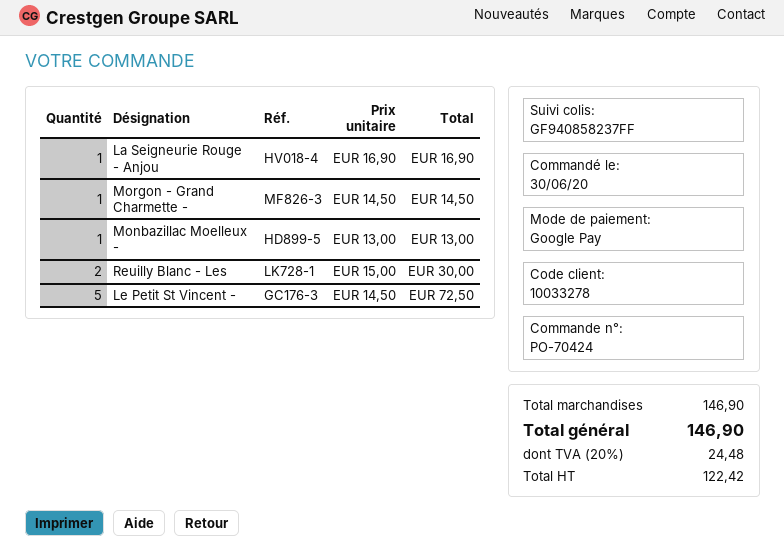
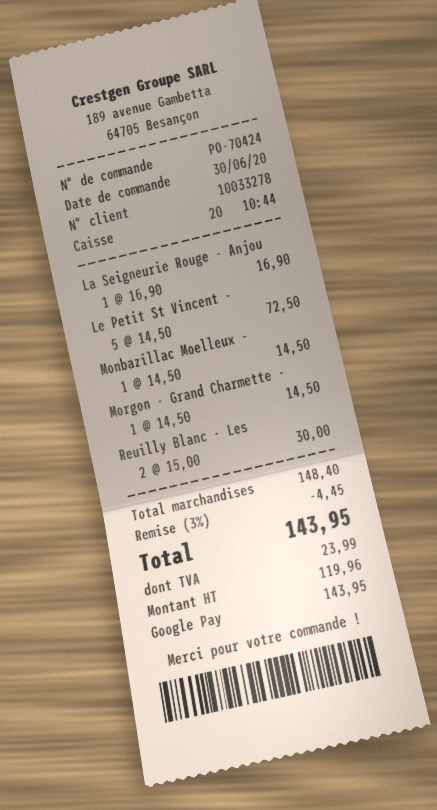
Monbazillac Moelleux -: 1 x 13.00 = 13.00 -> 1 x 14.50 = 14.50
subtotal: 146.90 -> 148.40
discount: none -> 3% = 4.45
net: 122.42 -> 119.96
tax: 24.48 -> 23.99
total: 146.90 -> 143.95

